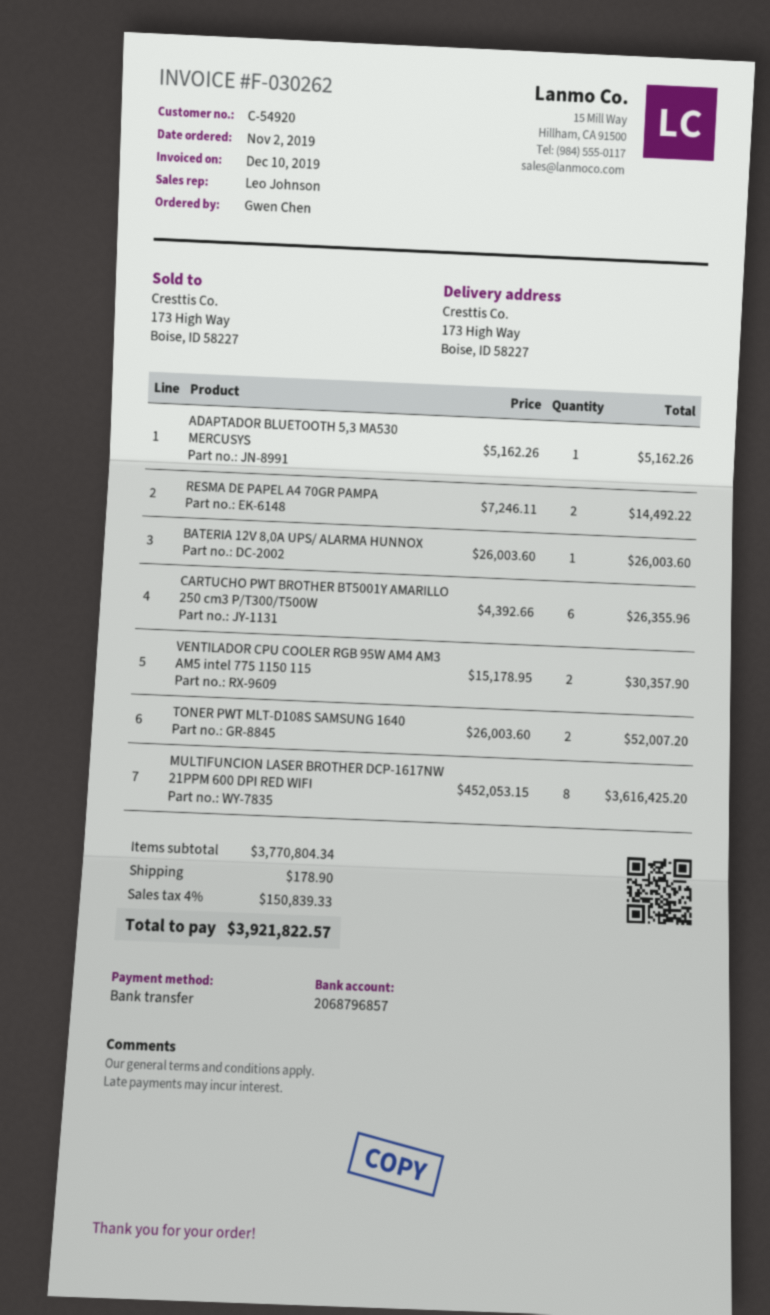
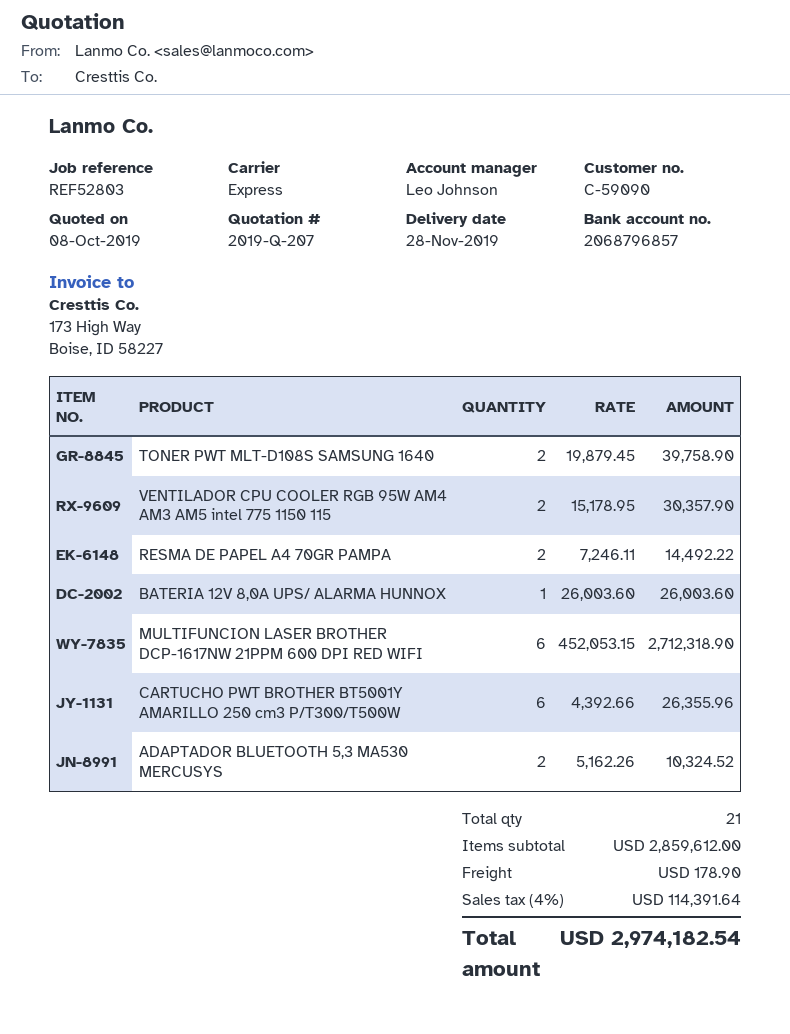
customer number: C-54920 -> C-59090
ADAPTADOR BLUETOOTH 5,3 MA530 MERCUSYS: 1 x 5162.26 = 5162.26 -> 2 x 5162.26 = 10324.52
TONER PWT MLT-D108S SAMSUNG 1640: 2 x 26003.60 = 52007.20 -> 2 x 19879.45 = 39758.90
MULTIFUNCION LASER BROTHER DCP-1617NW 21PPM 600 DPI RED WIFI: 8 x 452053.15 = 3616425.20 -> 6 x 452053.15 = 2712318.90
subtotal: 3770804.34 -> 2859612.00
tax: 4% = 150839.33 -> 4% = 114391.64
total: 3921822.57 -> 2974182.54

